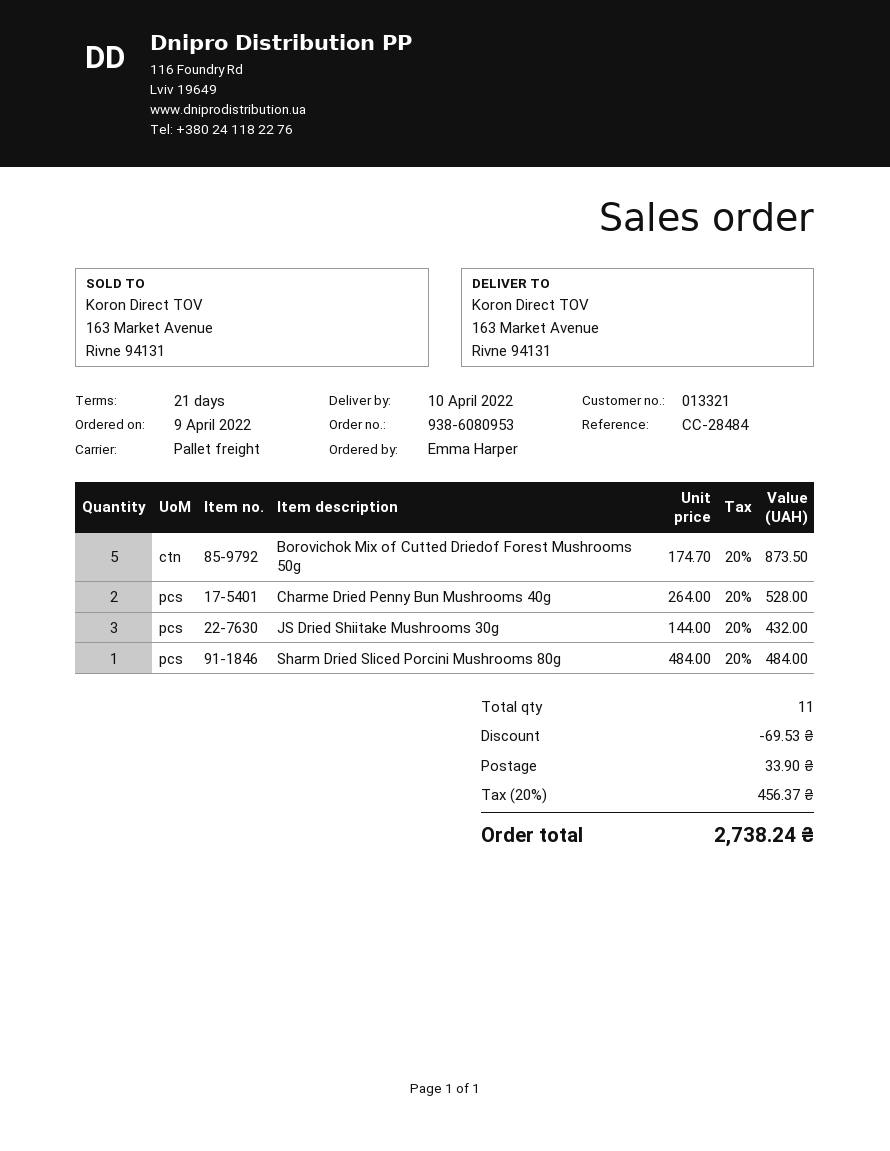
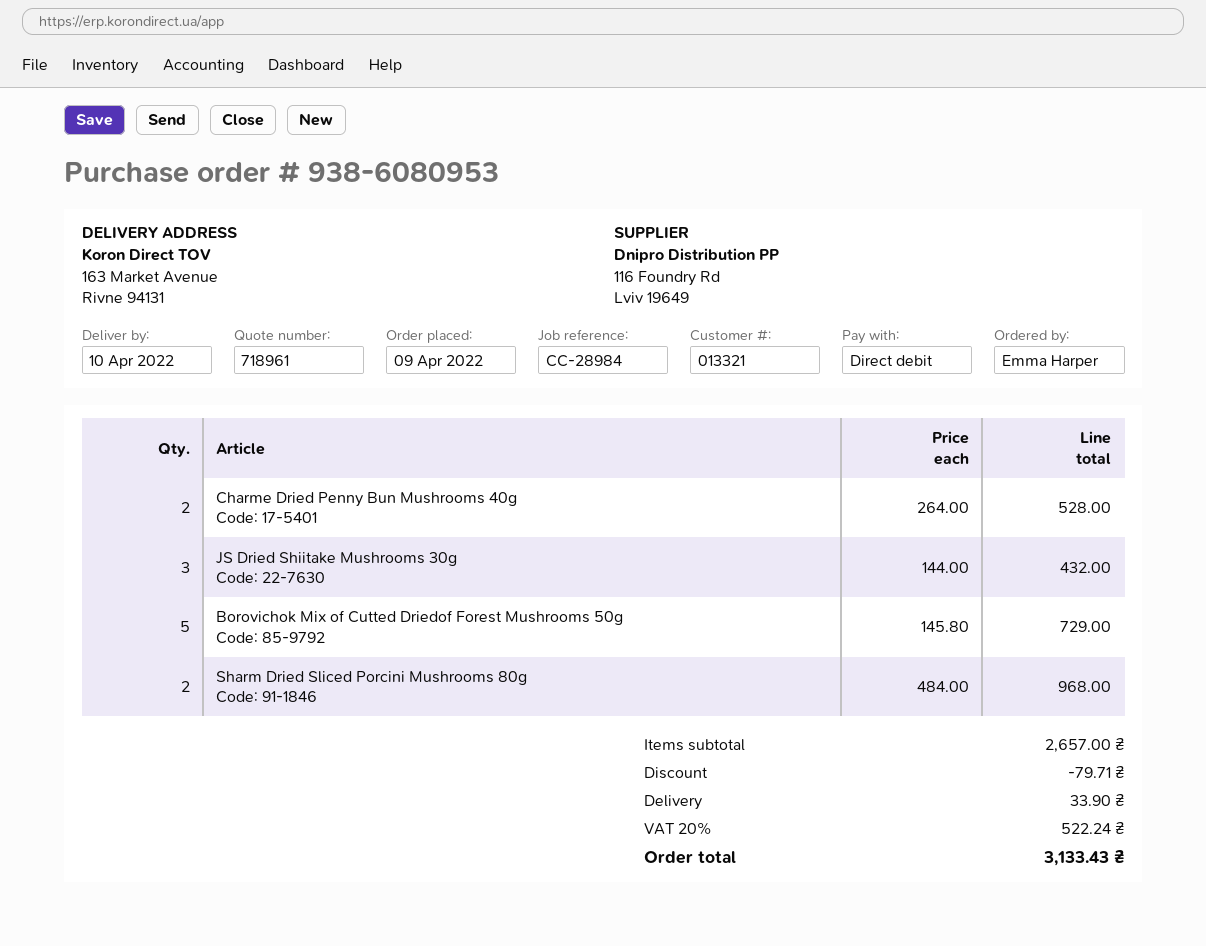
reference: CC-28484 -> CC-28984
Borovichok Mix of Cutted Driedof Forest Mushrooms 50g: 5 x 174.70 = 873.50 -> 5 x 145.80 = 729.00
Sharm Dried Sliced Porcini Mushrooms 80g: 1 x 484.00 = 484.00 -> 2 x 484.00 = 968.00
discount: 69.53 -> 79.71
tax: 20% = 456.37 -> 20% = 522.24
total: 2738.24 -> 3133.43

